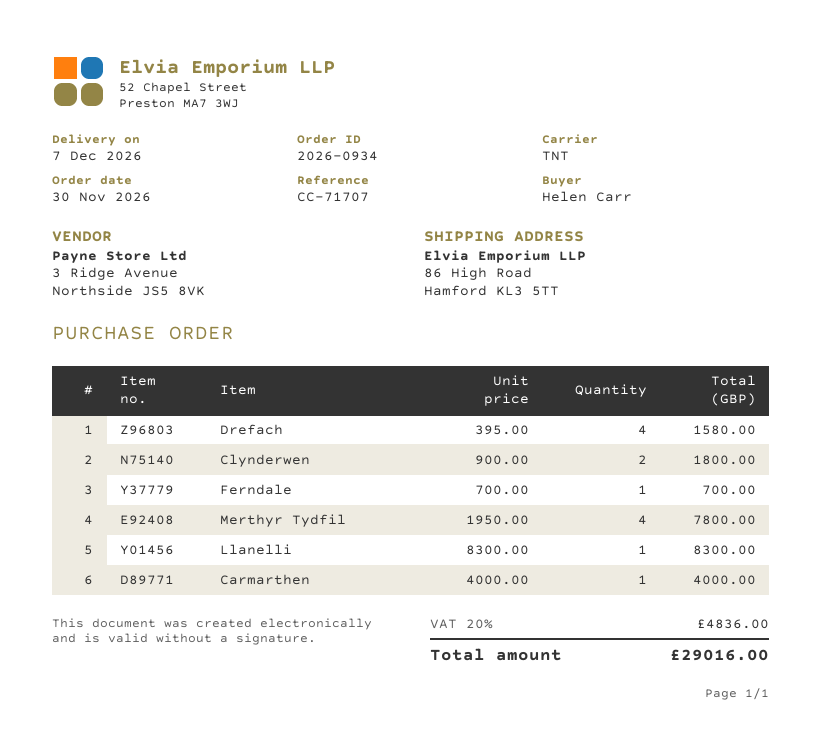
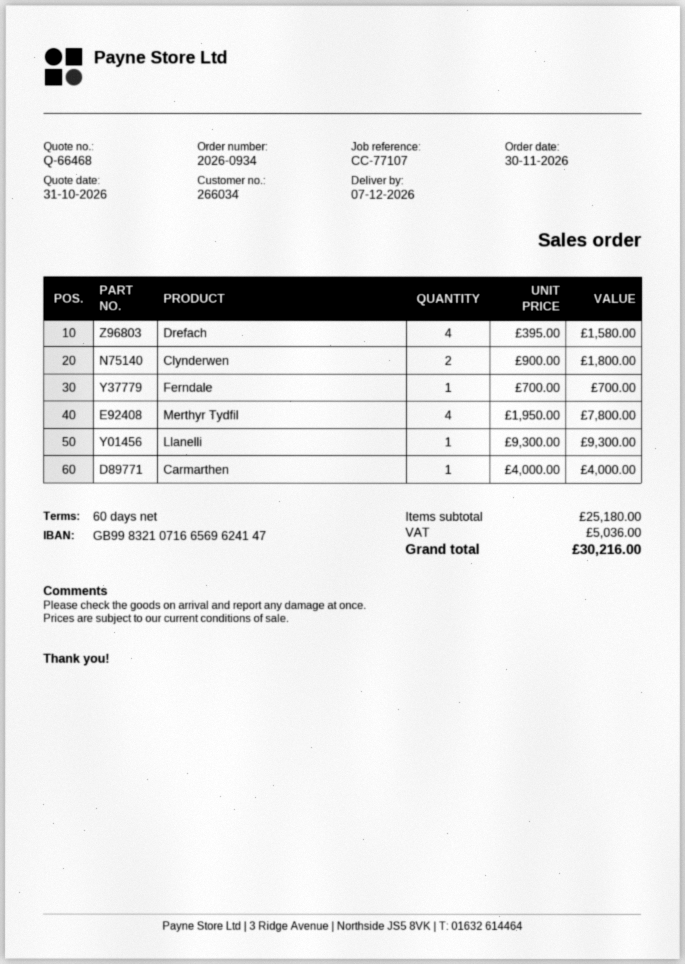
reference: CC-71707 -> CC-77107
Llanelli: 1 x 8300.00 = 8300.00 -> 1 x 9300.00 = 9300.00
tax: 4836.00 -> 5036.00
total: 29016.00 -> 30216.00

